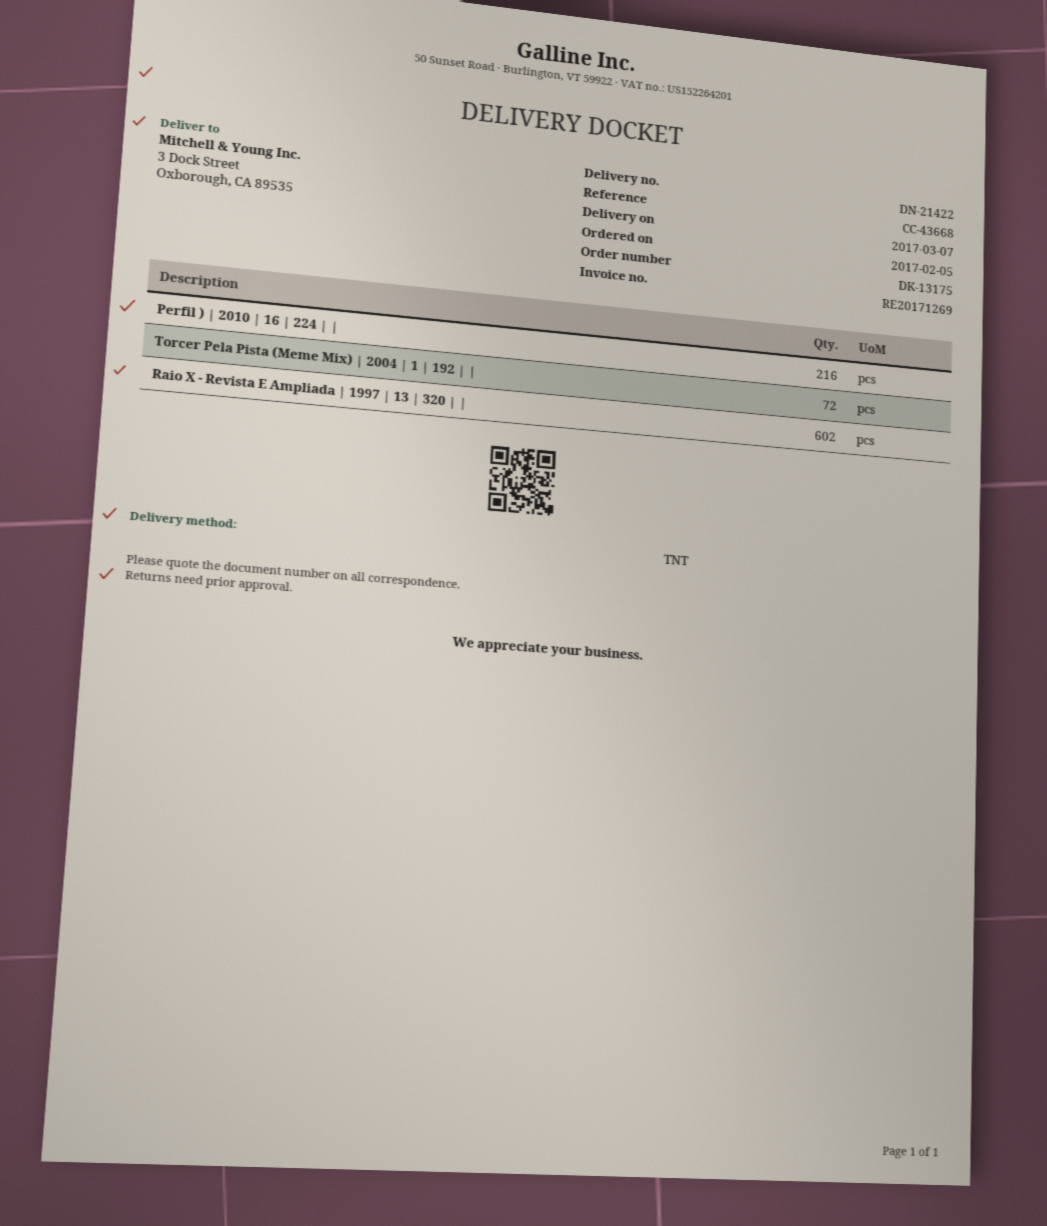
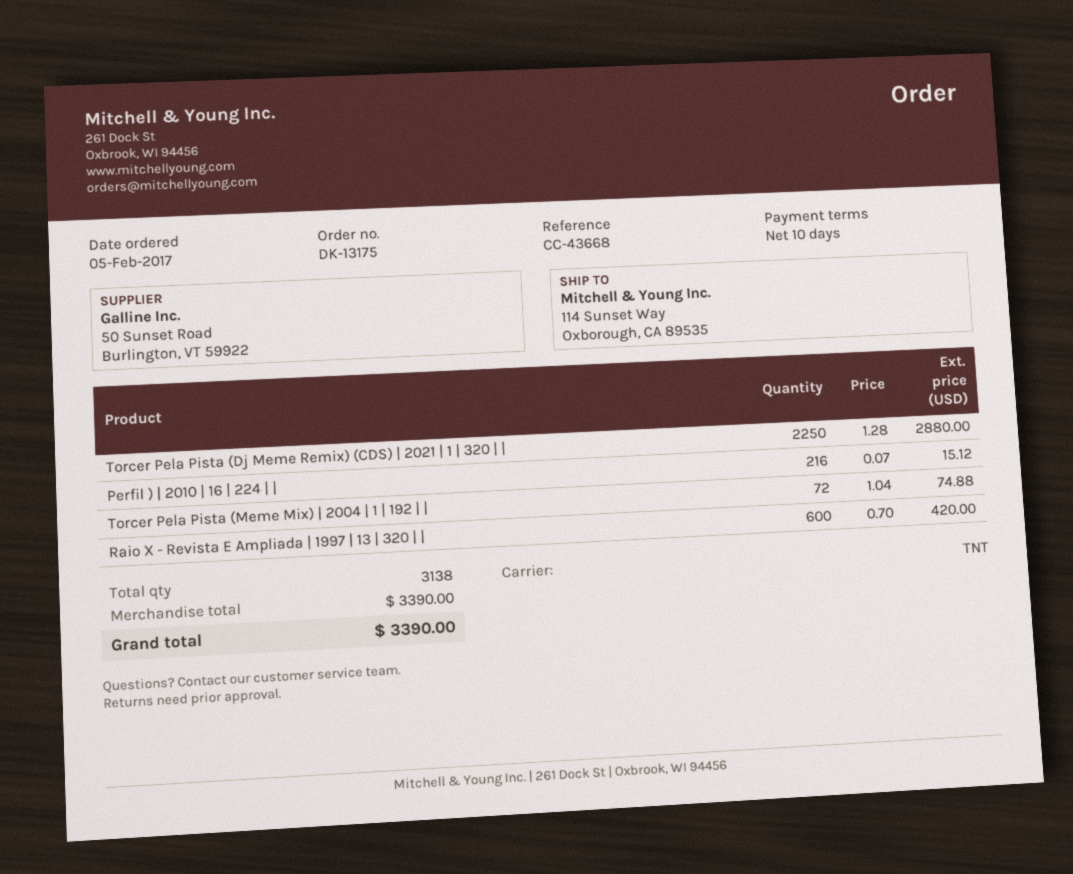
ship to: 3 Dock Street, Oxborough, CA 89535 -> 114 Sunset Way, Oxborough, CA 89535
Raio X - Revista E Ampliada | 1997 | 13 | 320 | |: 602 -> 600
Torcer Pela Pista (Dj Meme Remix) (CDS) | 2021 | 1 | 320 | |: none -> 2250

